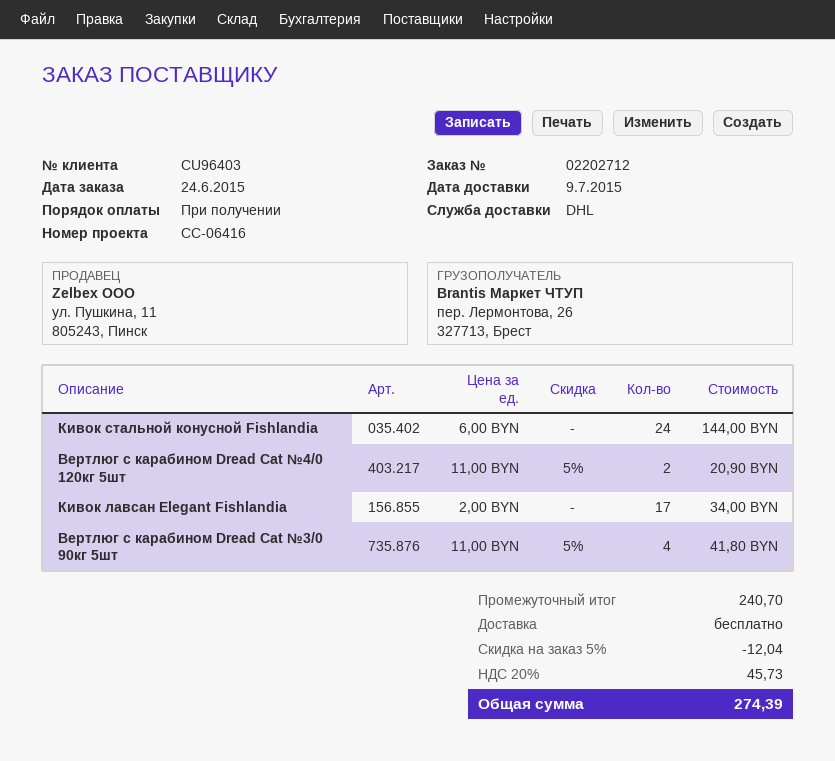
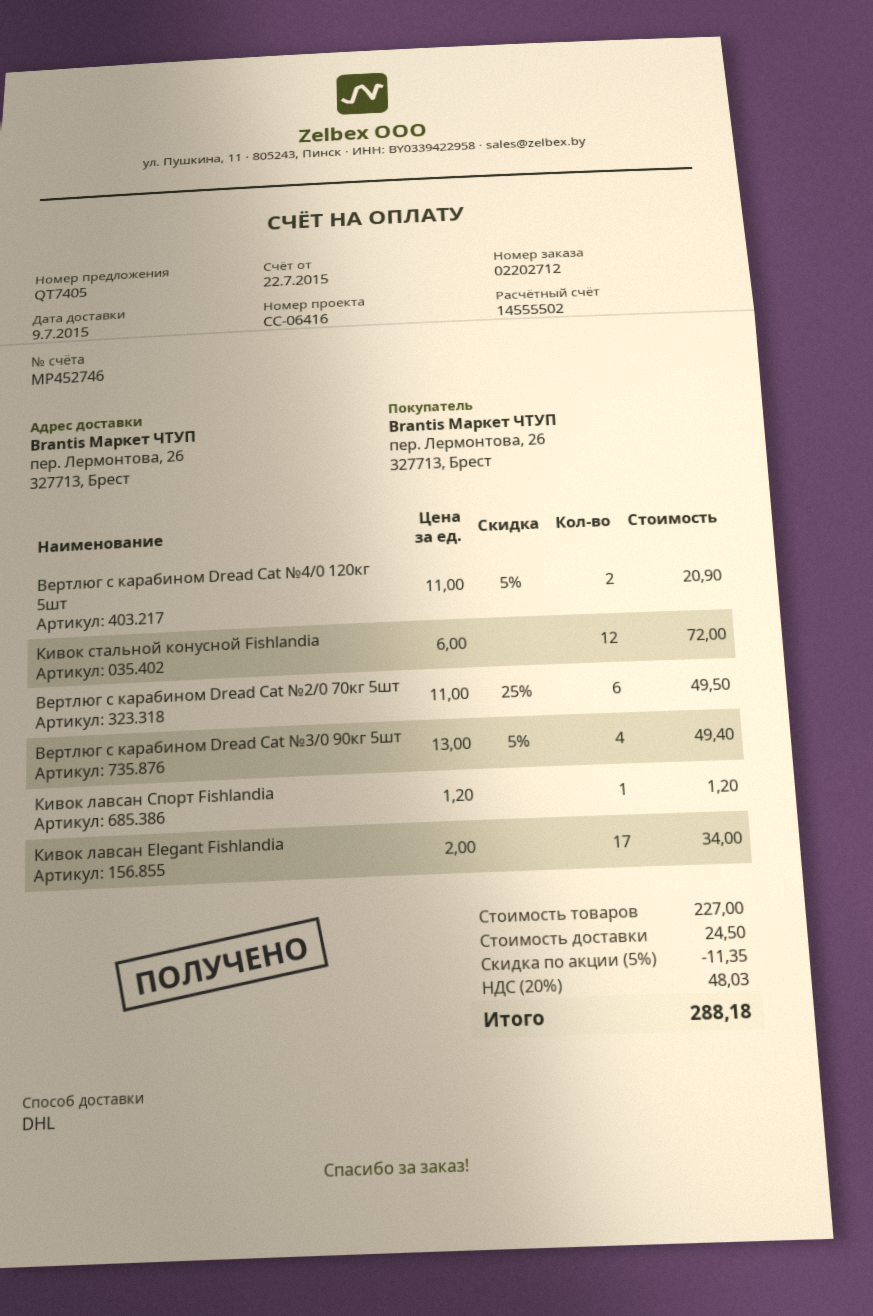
Кивок стальной конусной Fishlandia: 24 x 6.00 = 144.00 -> 12 x 6.00 = 72.00
Вертлюг с карабином Dread Cat №3/0 90кг 5шт: 4 x 11.00 - 5% = 41.80 -> 4 x 13.00 - 5% = 49.40
Вертлюг с карабином Dread Cat №2/0 70кг 5шт: none -> 6 x 11.00 - 25% = 49.50
Кивок лавсан Спорт Fishlandia: none -> 1 x 1.20 = 1.20
subtotal: 240.70 -> 227.00
discount: 5% = 12.04 -> 5% = 11.35
shipping: 0.00 -> 24.50
tax: 20% = 45.73 -> 20% = 48.03
total: 274.39 -> 288.18

